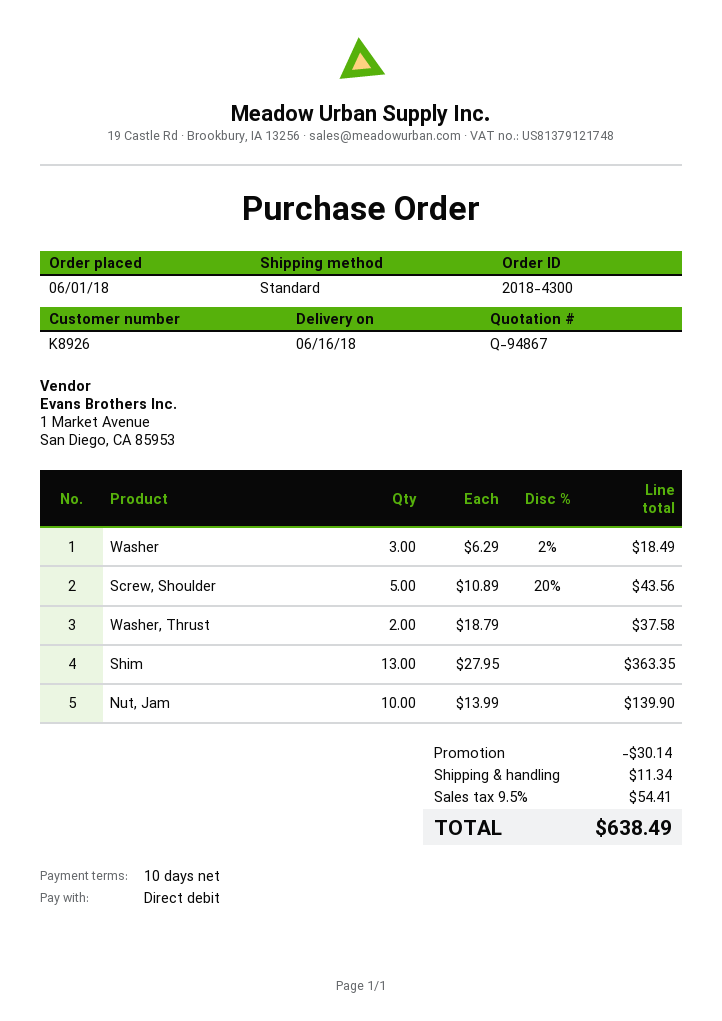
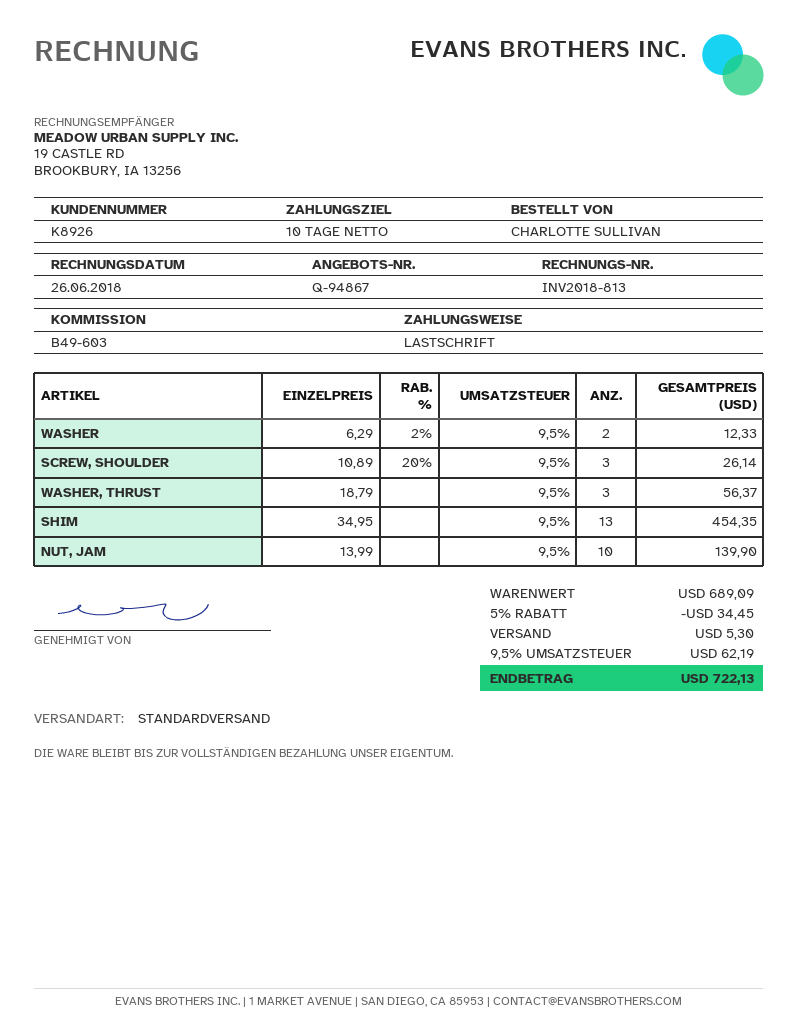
Washer: 3 x 6.29 - 2% = 18.49 -> 2 x 6.29 - 2% = 12.33
Screw, Shoulder: 5 x 10.89 - 20% = 43.56 -> 3 x 10.89 - 20% = 26.14
Washer, Thrust: 2 x 18.79 = 37.58 -> 3 x 18.79 = 56.37
Shim: 13 x 27.95 = 363.35 -> 13 x 34.95 = 454.35
discount: 30.14 -> 34.45
shipping: 11.34 -> 5.30
tax: 9.5% = 54.41 -> 9.5% = 62.19
total: 638.49 -> 722.13

